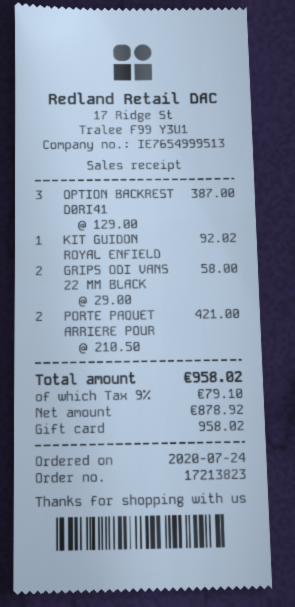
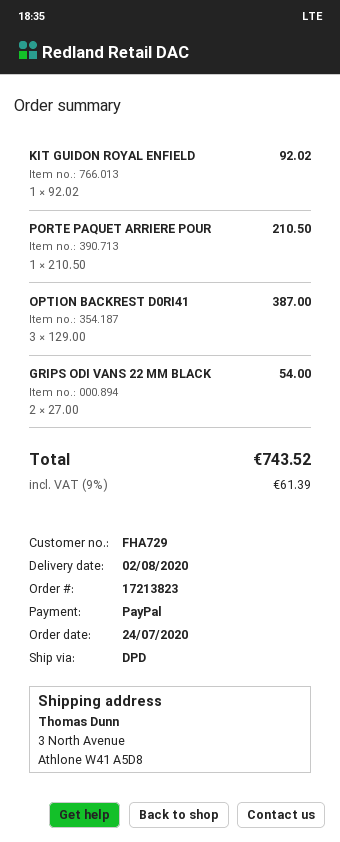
payment method: gift card -> PayPal
GRIPS ODI VANS 22 MM BLACK: 2 x 29.00 = 58.00 -> 2 x 27.00 = 54.00
PORTE PAQUET ARRIERE POUR: 2 x 210.50 = 421.00 -> 1 x 210.50 = 210.50
tax: 9% = 79.10 -> 9% = 61.39
total: 958.02 -> 743.52

